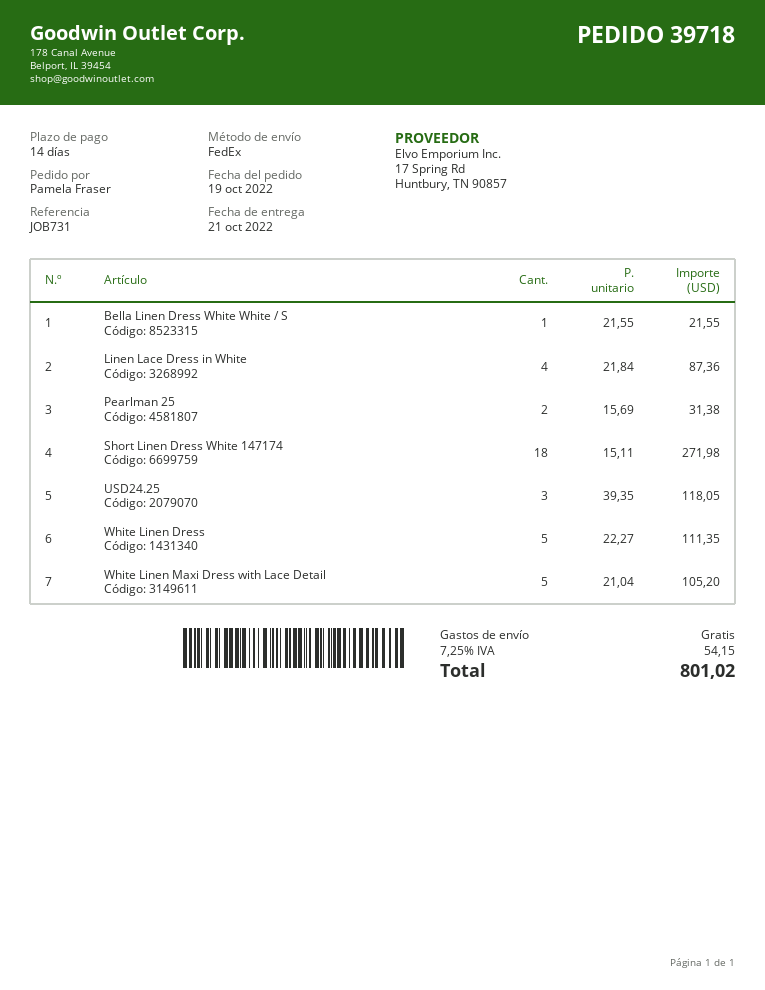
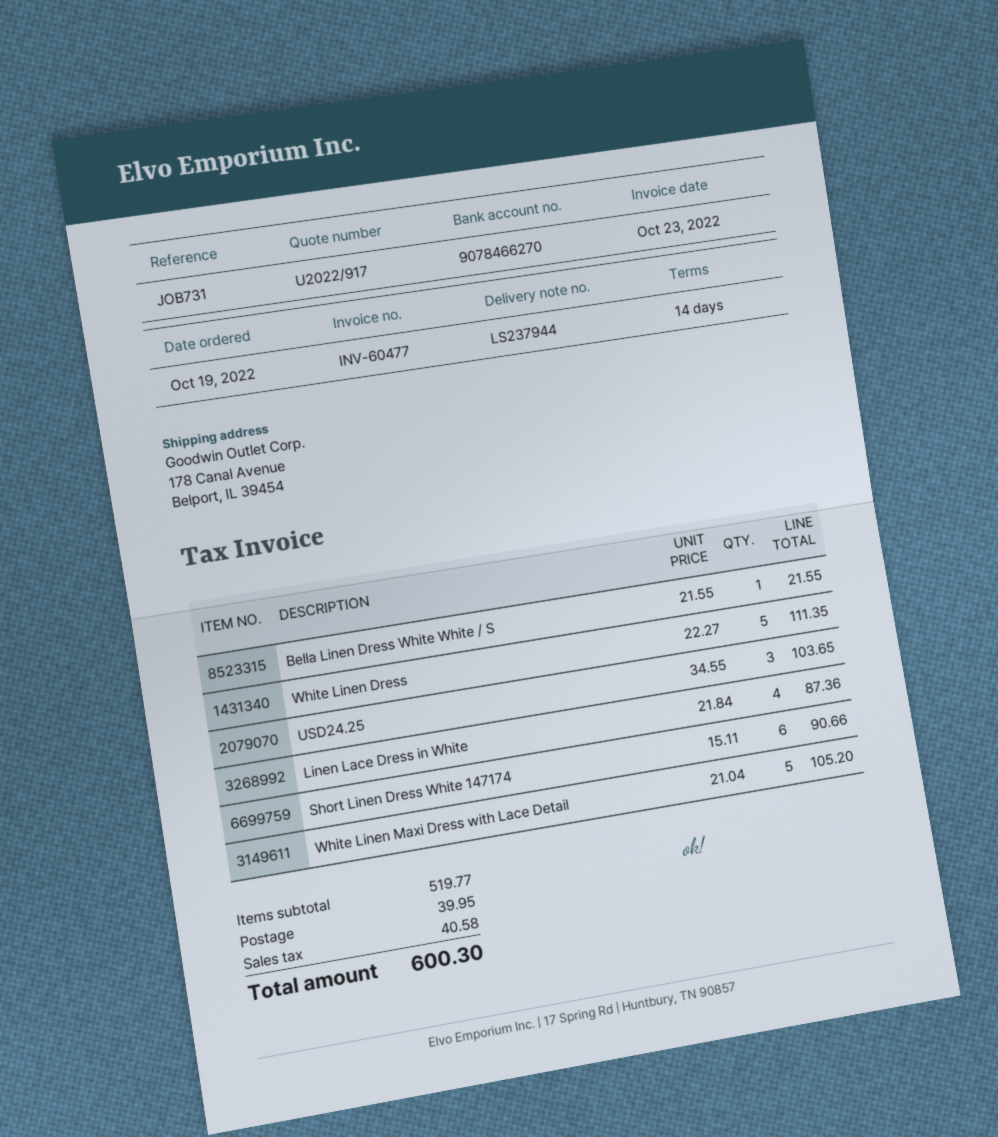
Pearlman 25: 2 x 15.69 = 31.38 -> none
Short Linen Dress White 147174: 18 x 15.11 = 271.98 -> 6 x 15.11 = 90.66
USD24.25: 3 x 39.35 = 118.05 -> 3 x 34.55 = 103.65
shipping: 0.00 -> 39.95
tax: 54.15 -> 40.58
total: 801.02 -> 600.30

